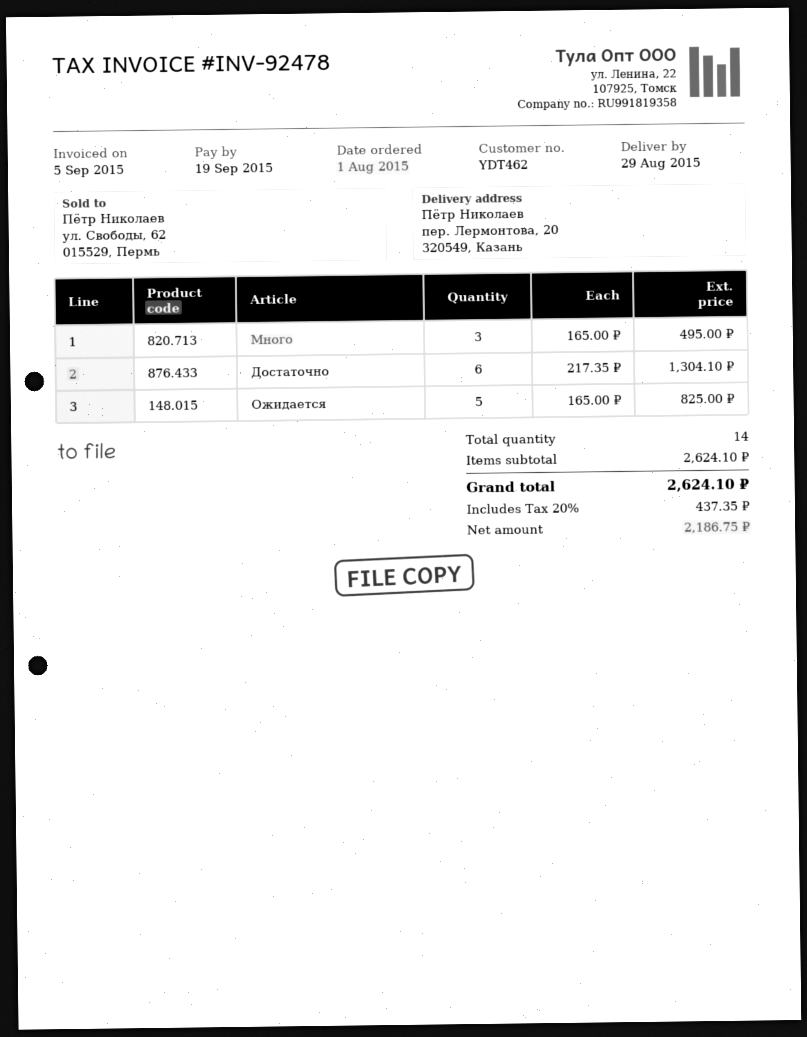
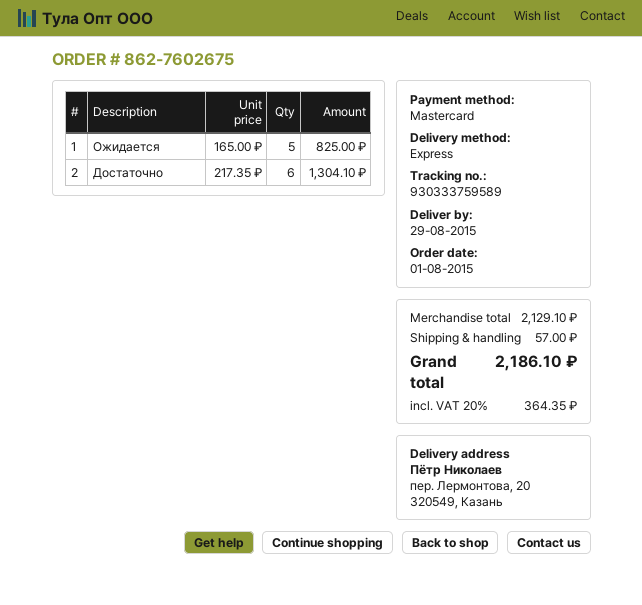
Много: 3 x 165.00 = 495.00 -> none
subtotal: 2624.10 -> 2129.10
shipping: none -> 57.00
tax: 20% = 437.35 -> 20% = 364.35
total: 2624.10 -> 2186.10

